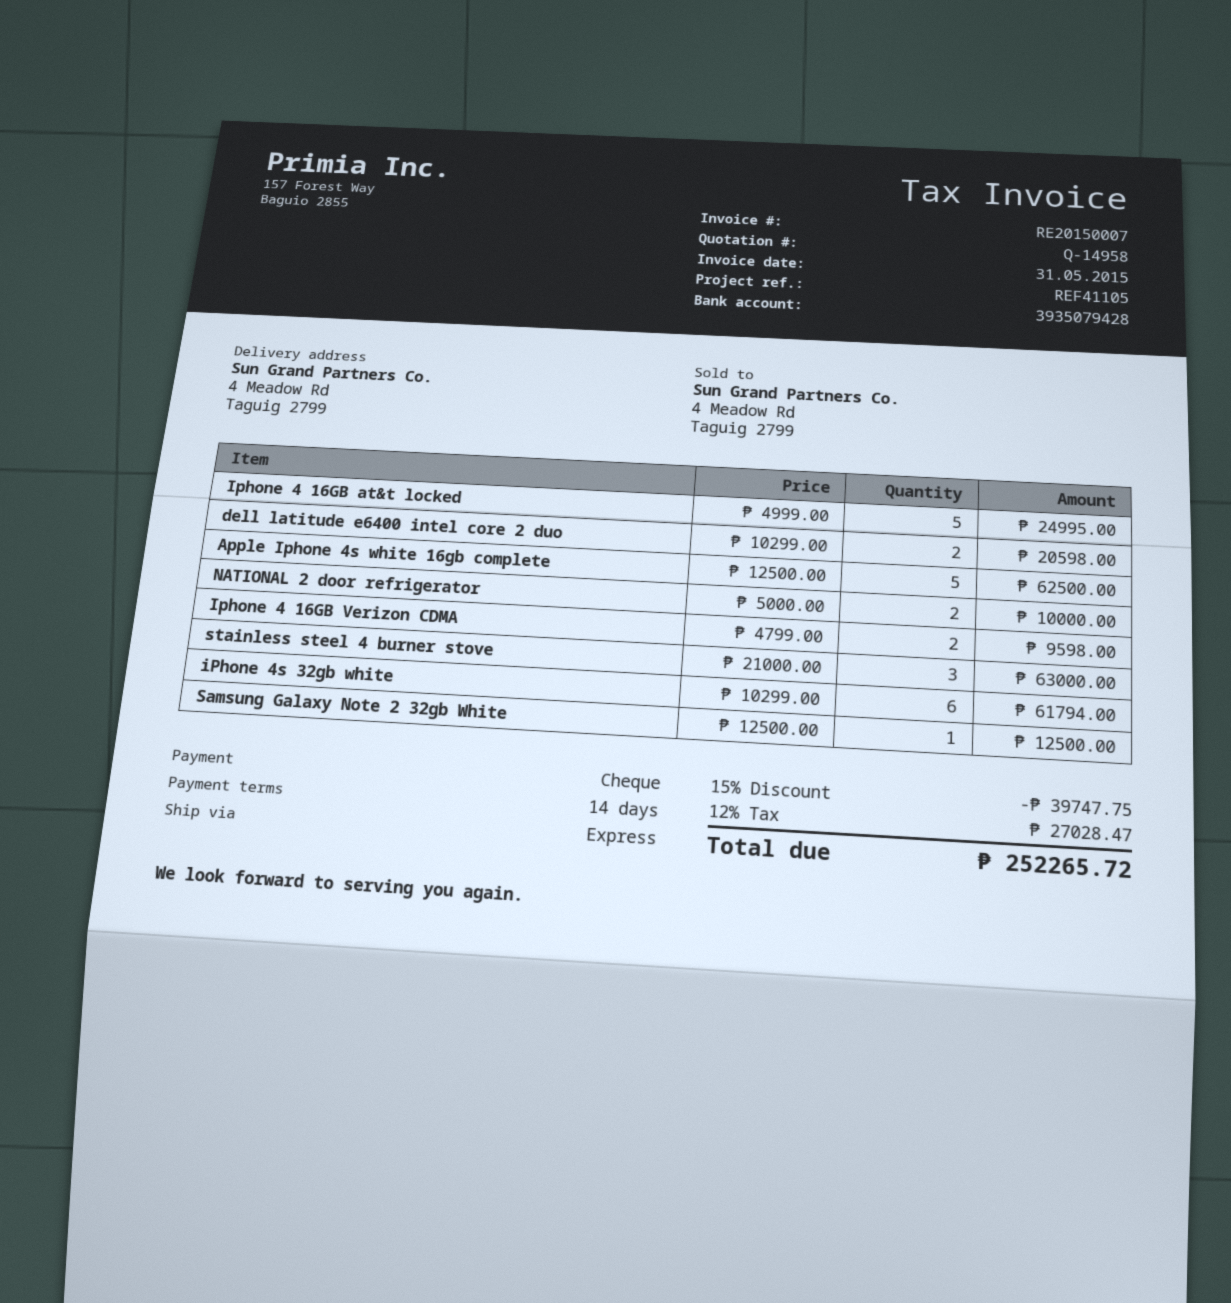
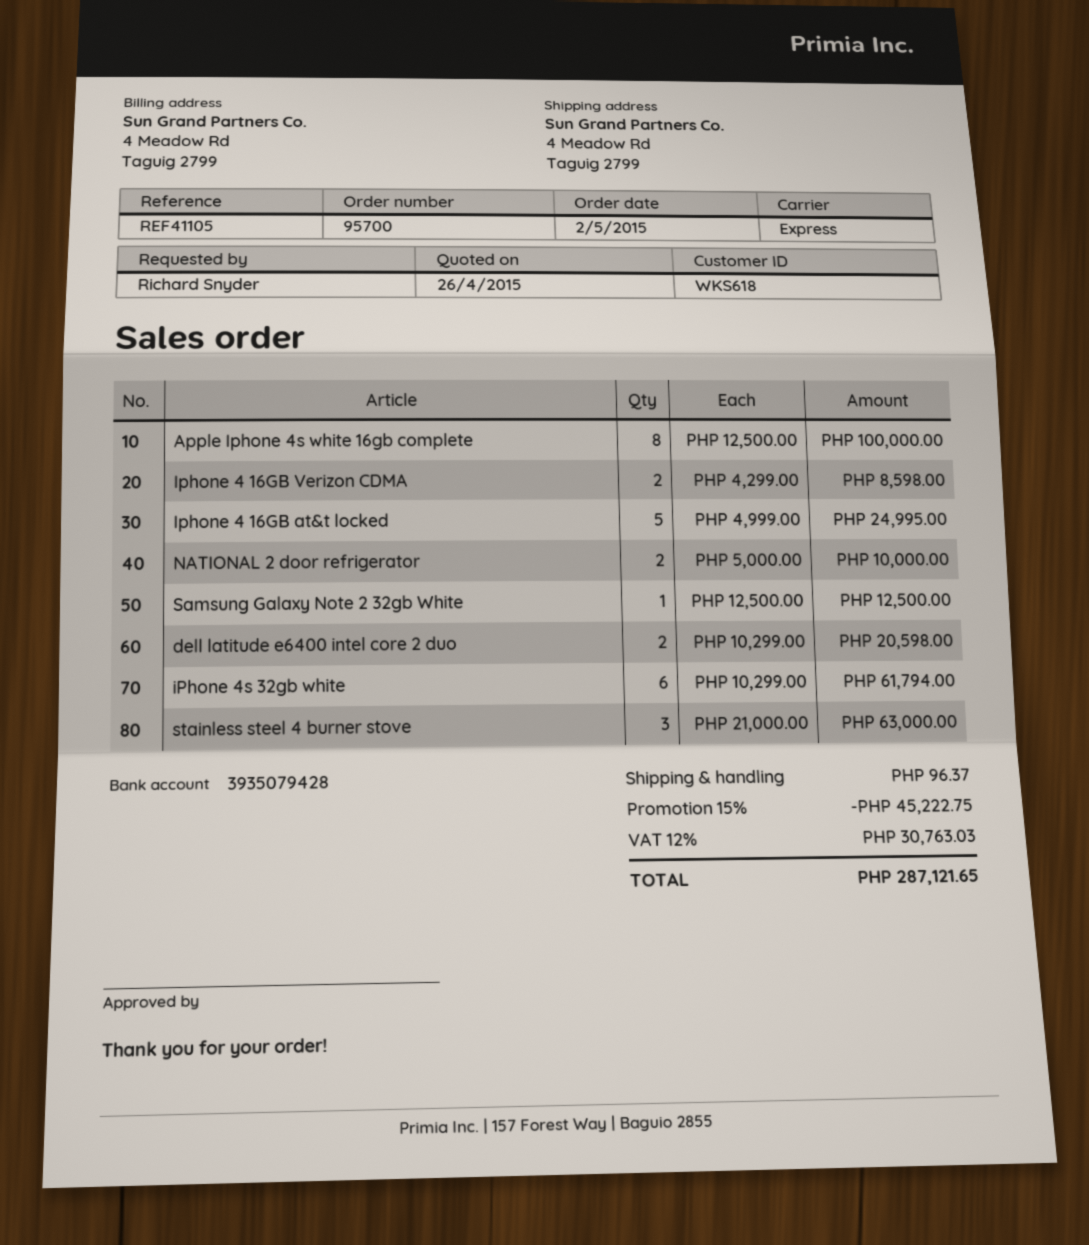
Apple Iphone 4s white 16gb complete: 5 x 12500.00 = 62500.00 -> 8 x 12500.00 = 100000.00
Iphone 4 16GB Verizon CDMA: 2 x 4799.00 = 9598.00 -> 2 x 4299.00 = 8598.00
discount: 15% = 39747.75 -> 15% = 45222.75
shipping: none -> 96.37
tax: 12% = 27028.47 -> 12% = 30763.03
total: 252265.72 -> 287121.65

